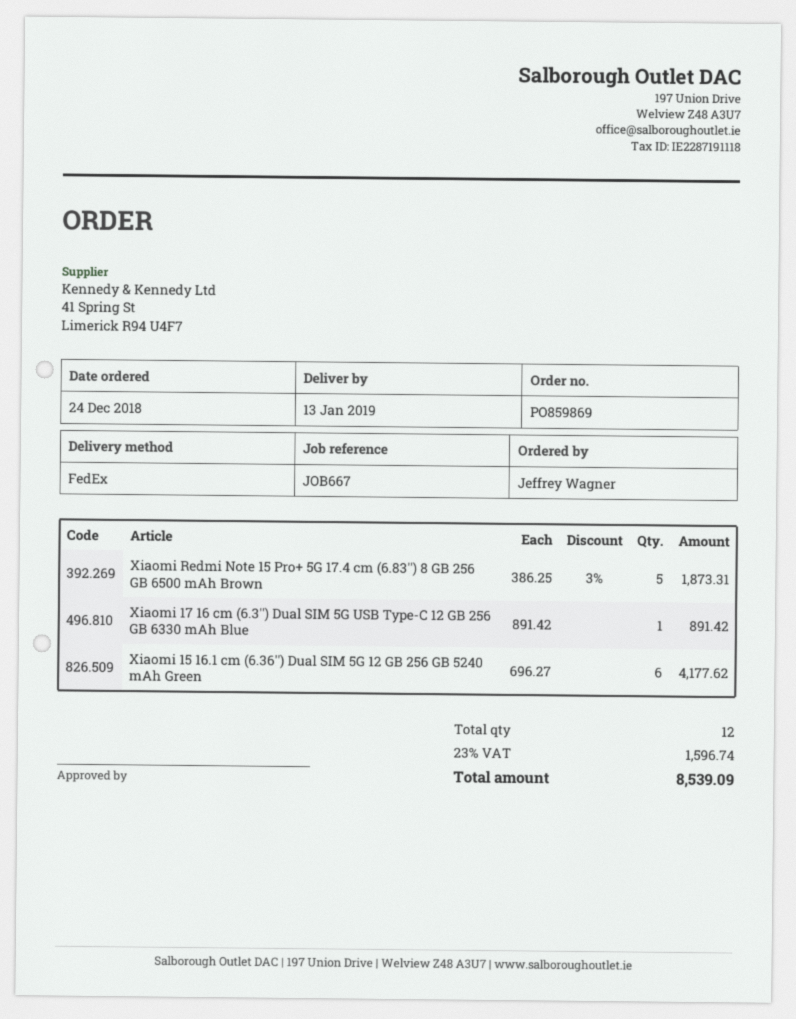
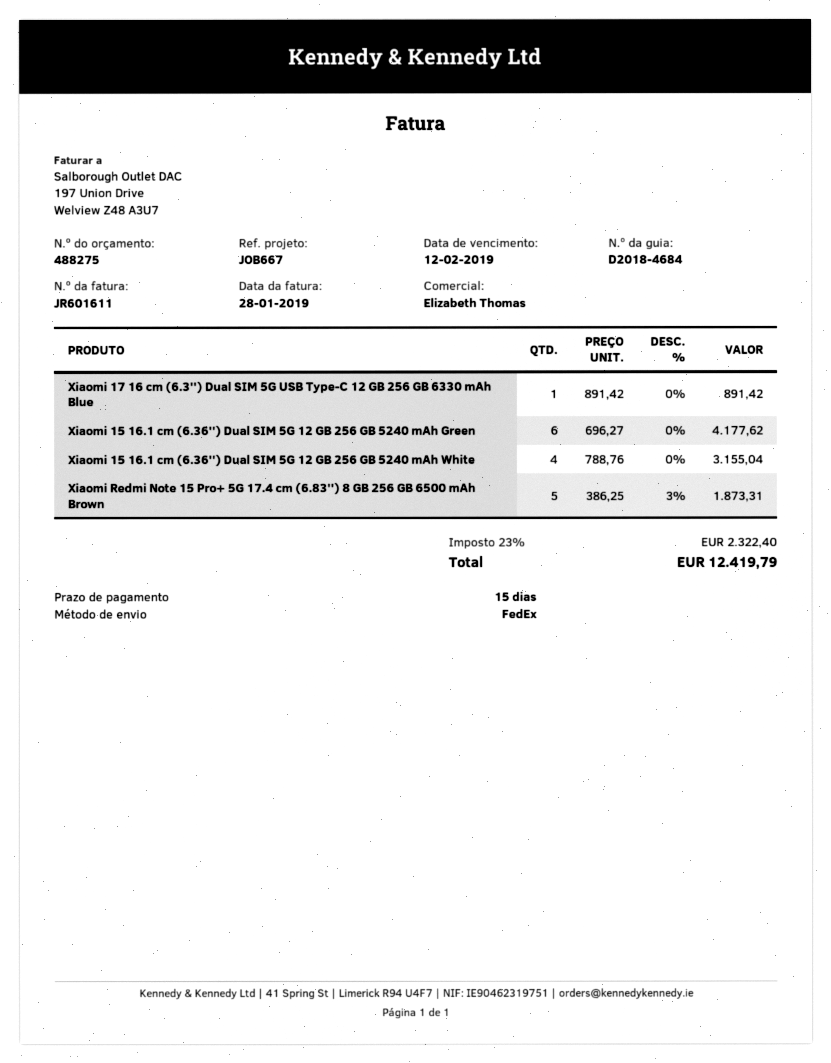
Xiaomi 15 16.1 cm (6.36'') Dual SIM 5G 12 GB 256 GB 5240 mAh White: none -> 4 x 788.76 = 3155.04
tax: 23% = 1596.74 -> 23% = 2322.40
total: 8539.09 -> 12419.79

